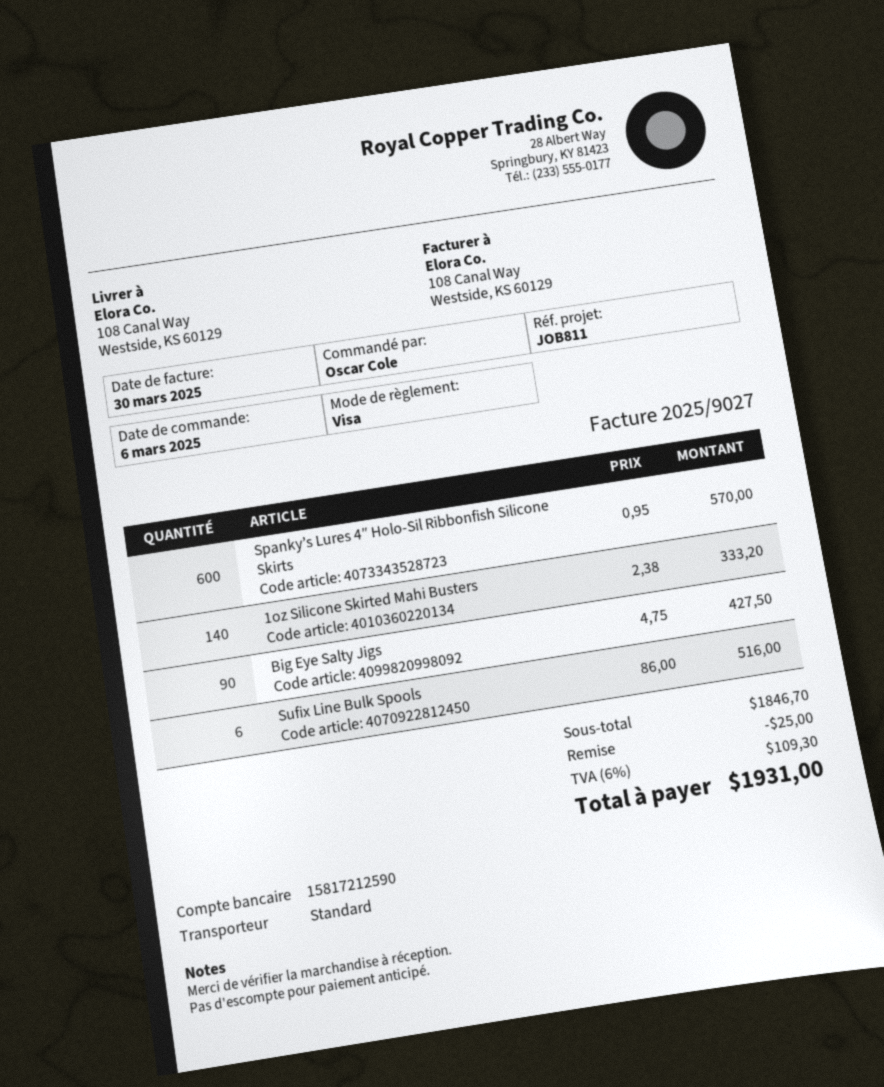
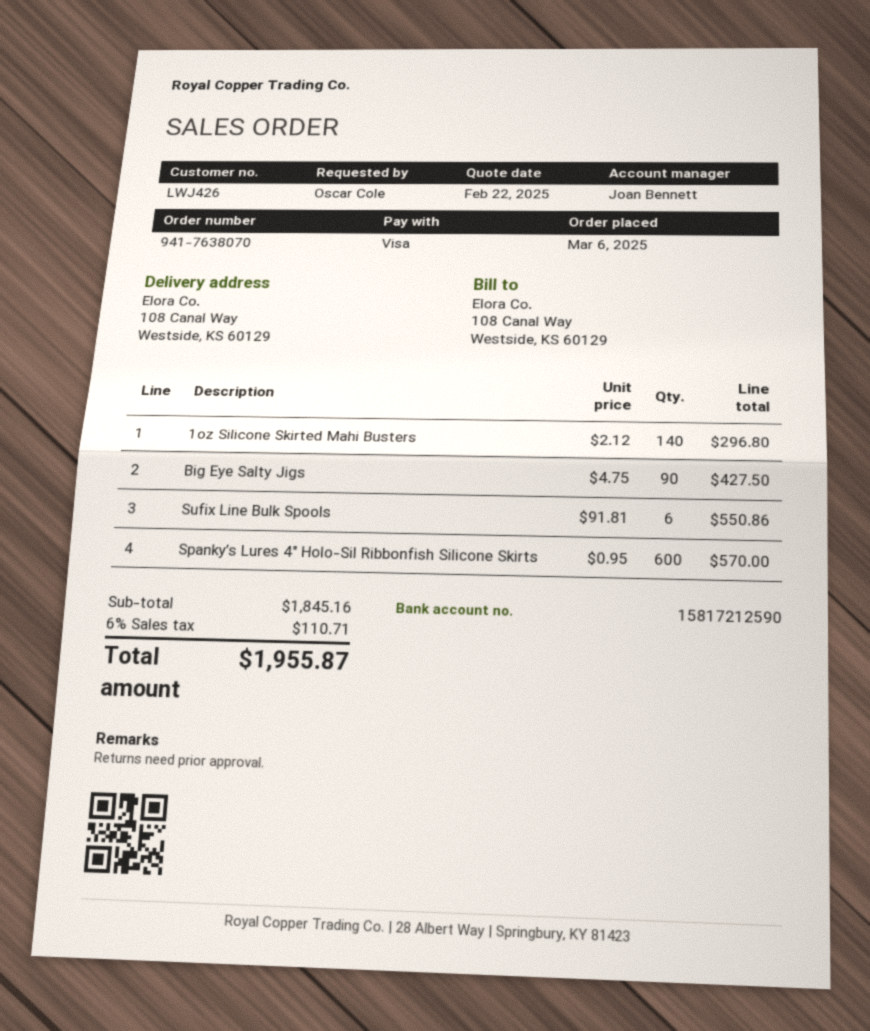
1oz Silicone Skirted Mahi Busters: 140 x 2.38 = 333.20 -> 140 x 2.12 = 296.80
Sufix Line Bulk Spools: 6 x 86.00 = 516.00 -> 6 x 91.81 = 550.86
subtotal: 1846.70 -> 1845.16
discount: 25.00 -> none
tax: 6% = 109.30 -> 6% = 110.71
total: 1931.00 -> 1955.87

